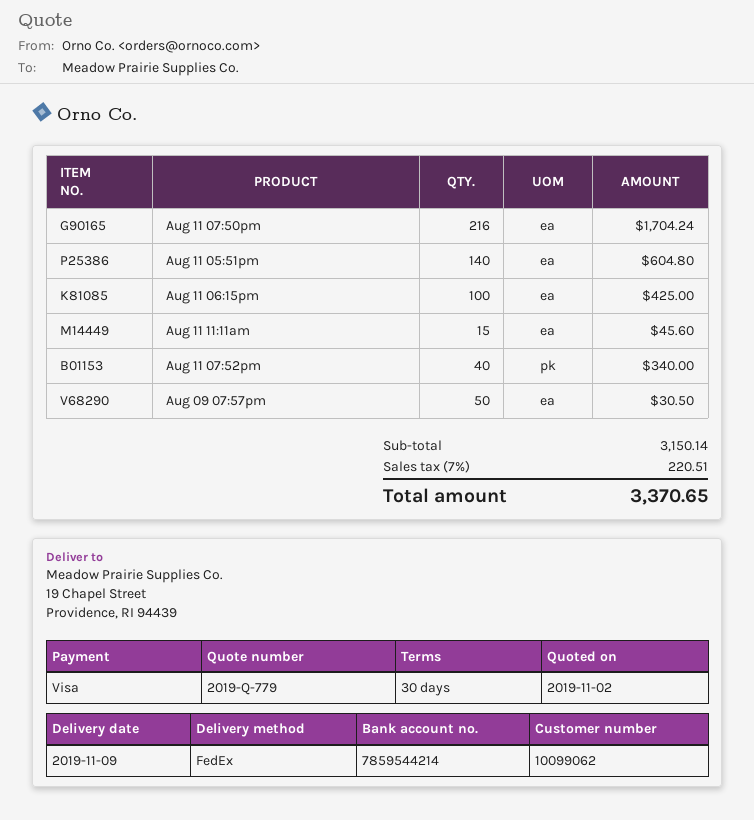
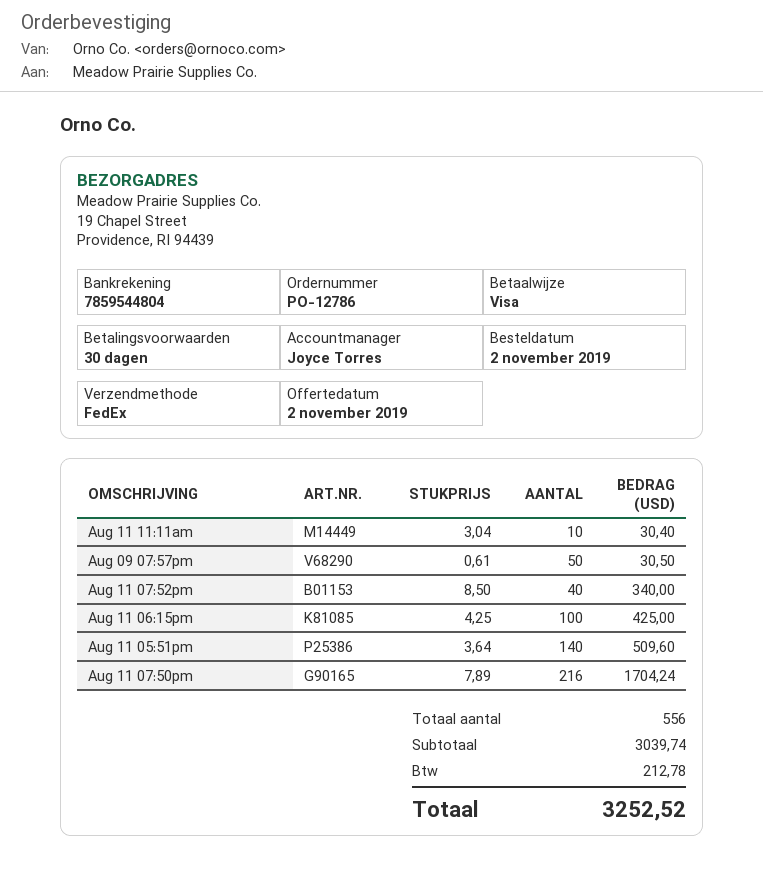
bank account: 7859544214 -> 7859544804
Aug 11 05:51pm: 140 for 604.80 -> 140 for 509.60
Aug 11 11:11am: 15 for 45.60 -> 10 for 30.40
subtotal: 3150.14 -> 3039.74
tax: 220.51 -> 212.78
total: 3370.65 -> 3252.52

